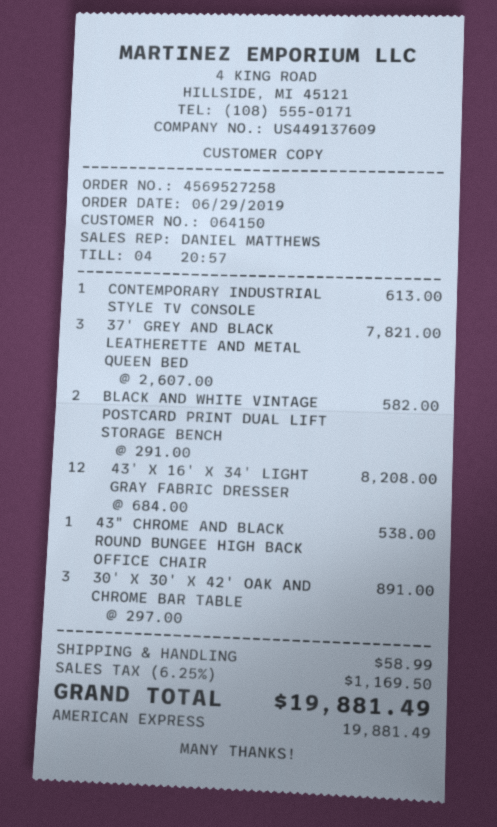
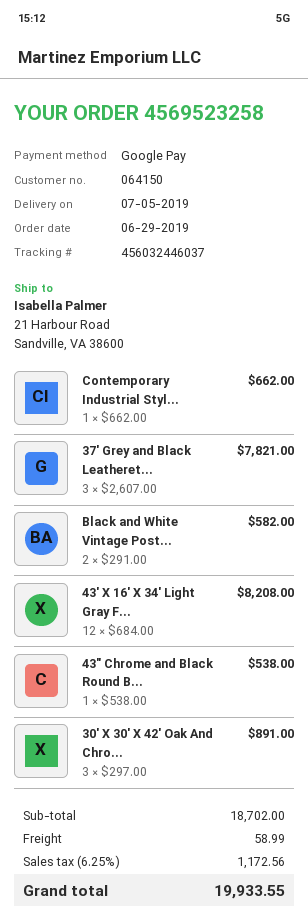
order number: 4569527258 -> 4569523258
payment method: American Express -> Google Pay
CONTEMPORARY INDUSTRIAL STYLE TV CONSOLE: 1 x 613.00 = 613.00 -> 1 x 662.00 = 662.00
tax: 6.25% = 1169.50 -> 6.25% = 1172.56
total: 19881.49 -> 19933.55

